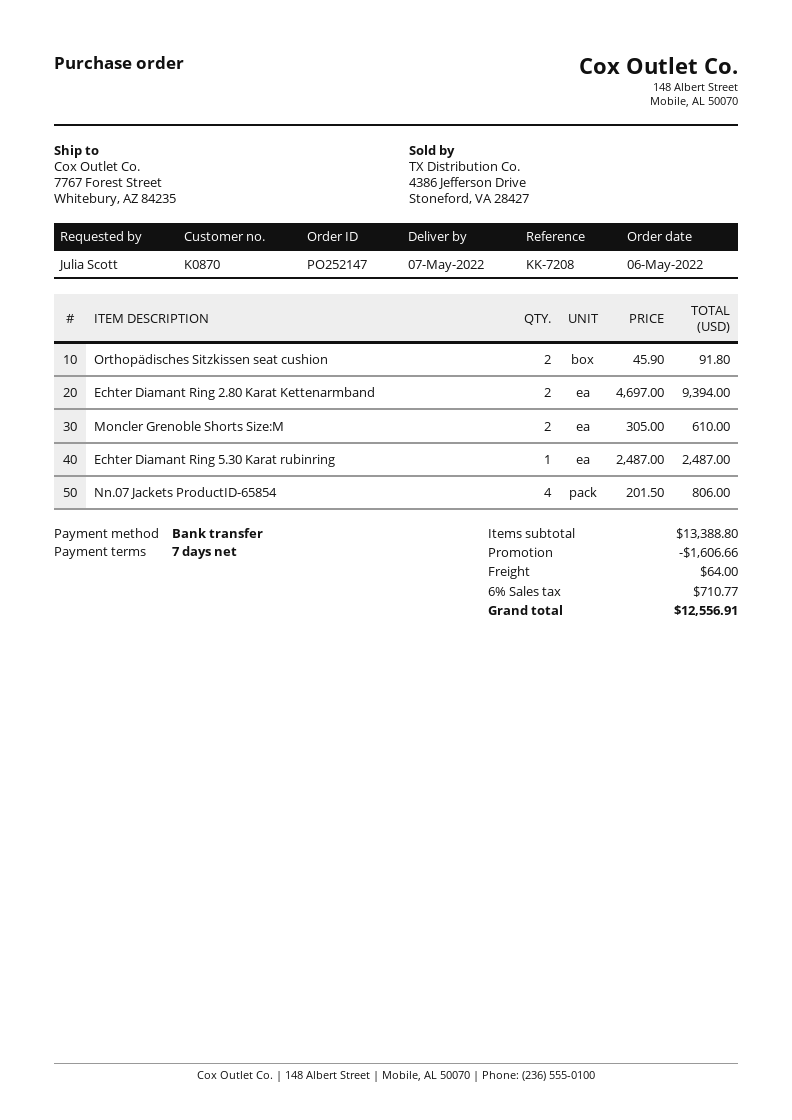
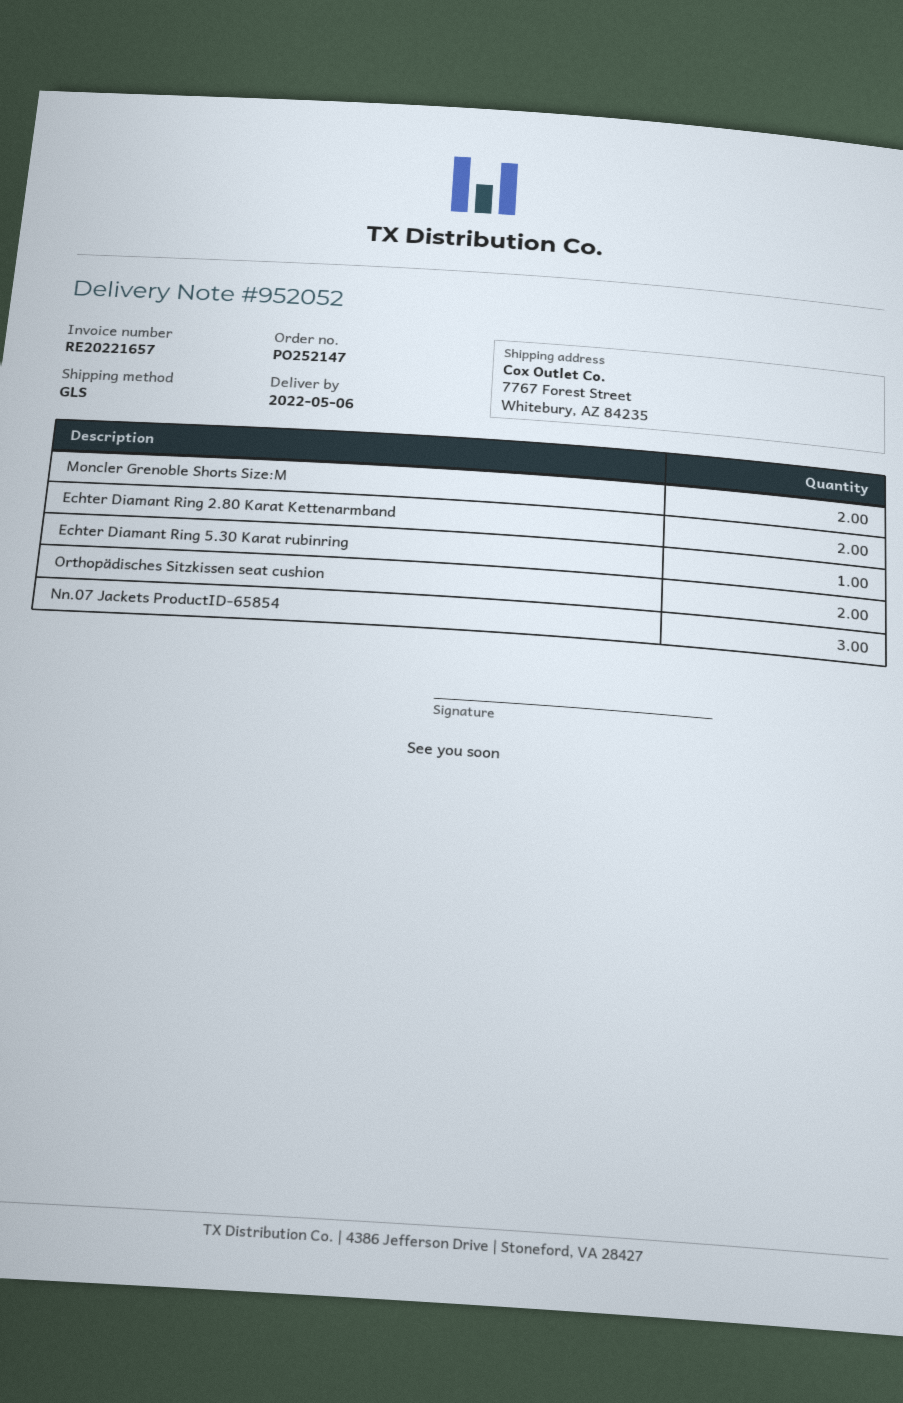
delivery date: 2022-05-07 -> 2022-05-06
Nn.07 Jackets ProductID-65854: 4 -> 3

